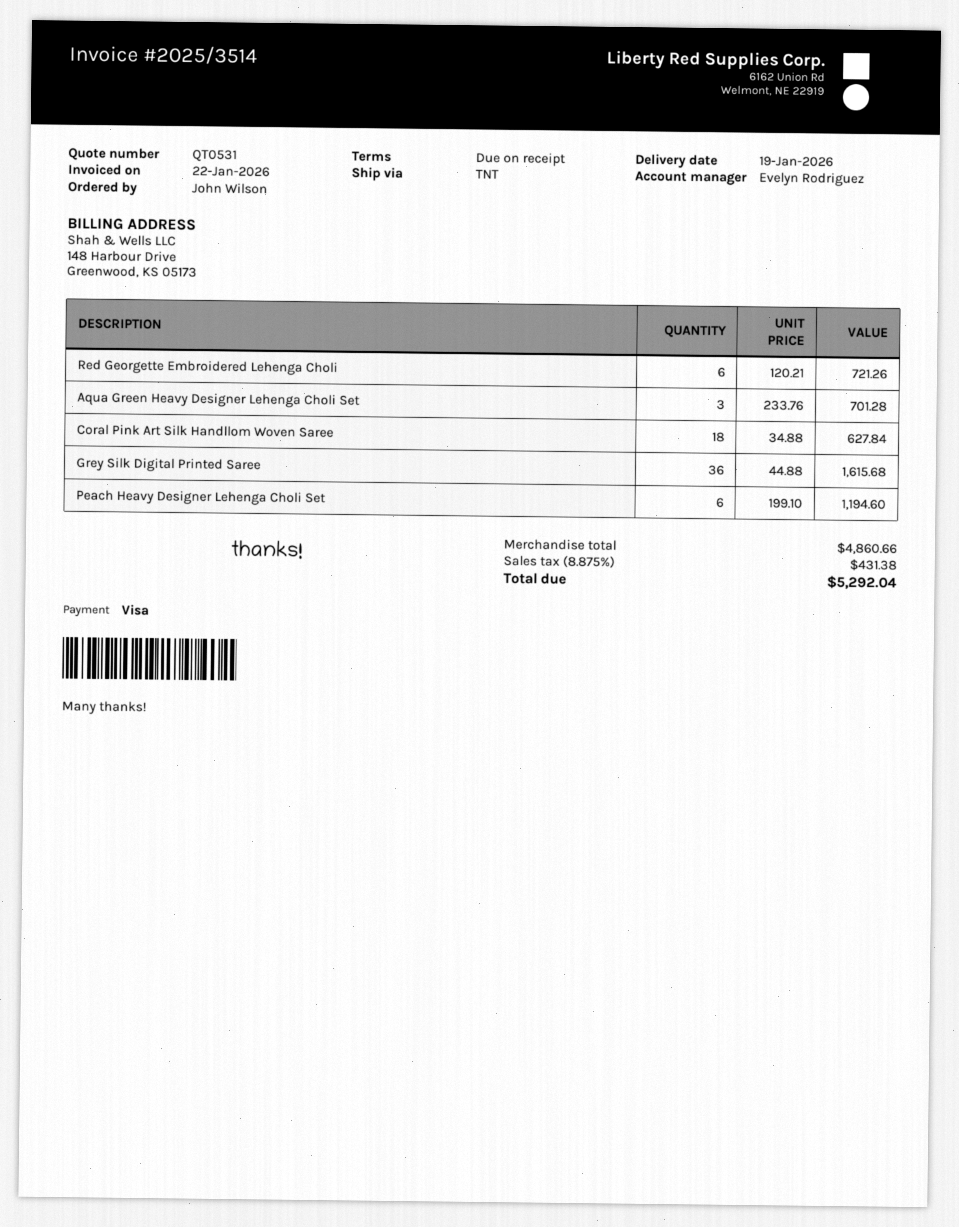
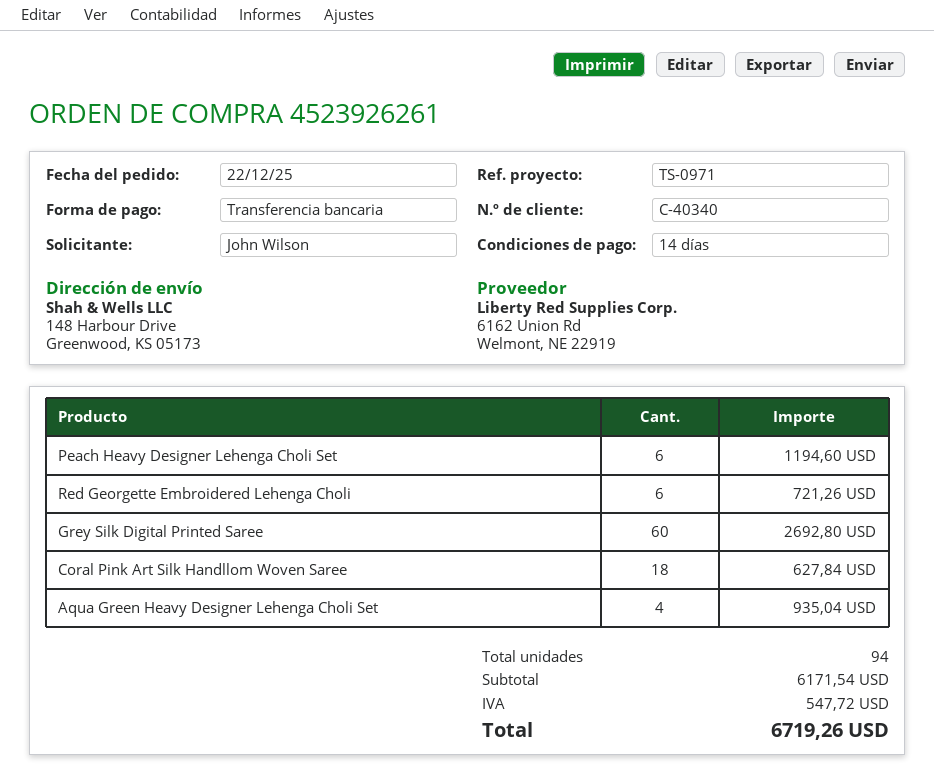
payment terms: on receipt -> 14 days
payment method: Visa -> bank transfer
Aqua Green Heavy Designer Lehenga Choli Set: 3 for 701.28 -> 4 for 935.04
Grey Silk Digital Printed Saree: 36 for 1615.68 -> 60 for 2692.80
subtotal: 4860.66 -> 6171.54
tax: 431.38 -> 547.72
total: 5292.04 -> 6719.26

